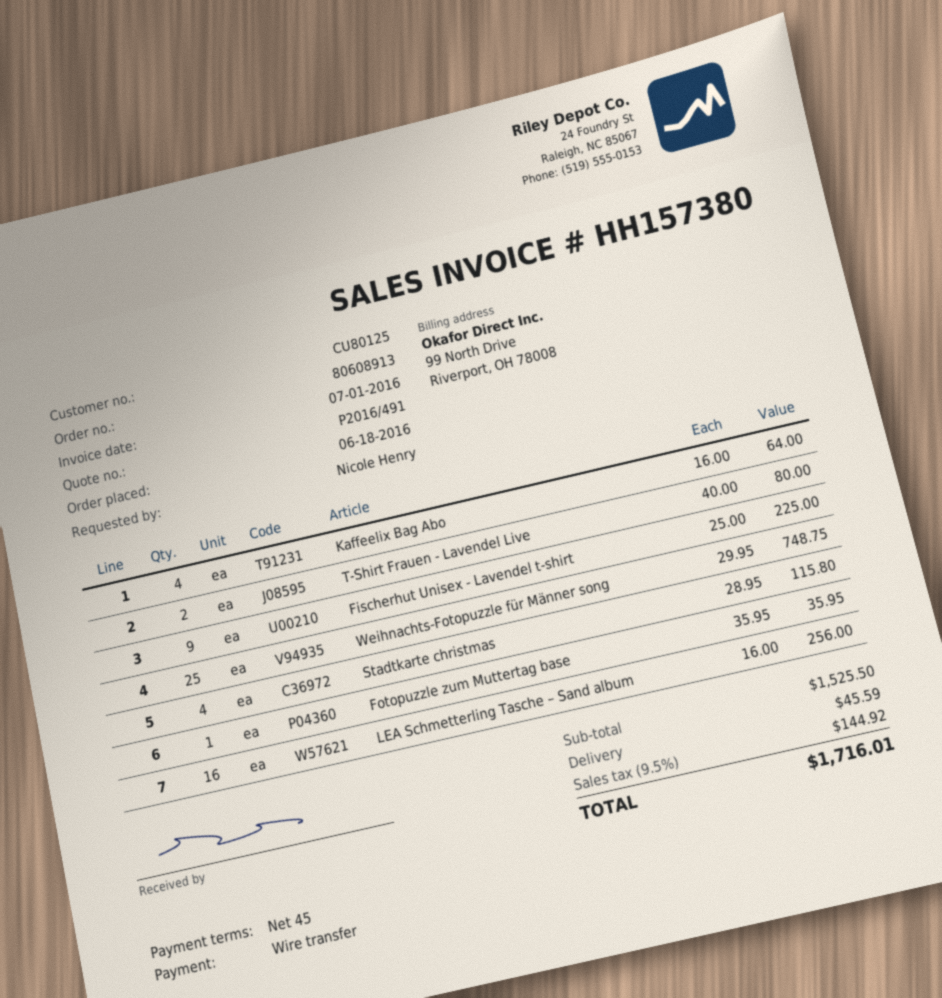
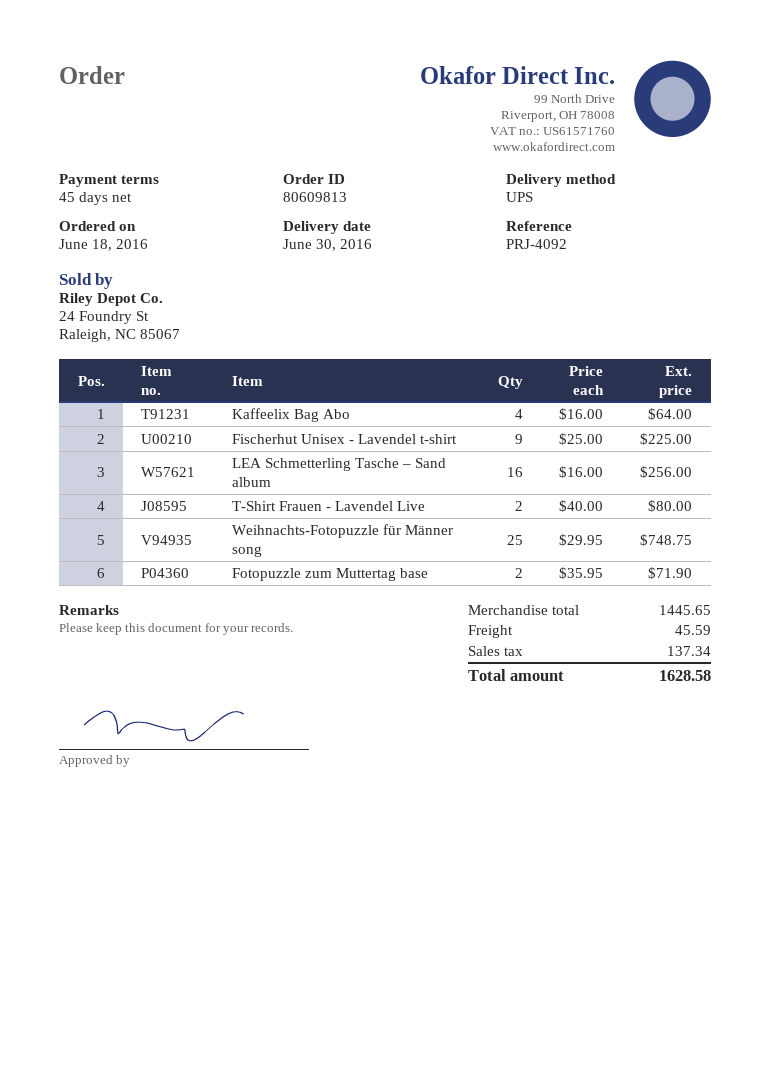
order number: 80608913 -> 80609813
Stadtkarte christmas: 4 x 28.95 = 115.80 -> none
Fotopuzzle zum Muttertag base: 1 x 35.95 = 35.95 -> 2 x 35.95 = 71.90
subtotal: 1525.50 -> 1445.65
tax: 144.92 -> 137.34
total: 1716.01 -> 1628.58

